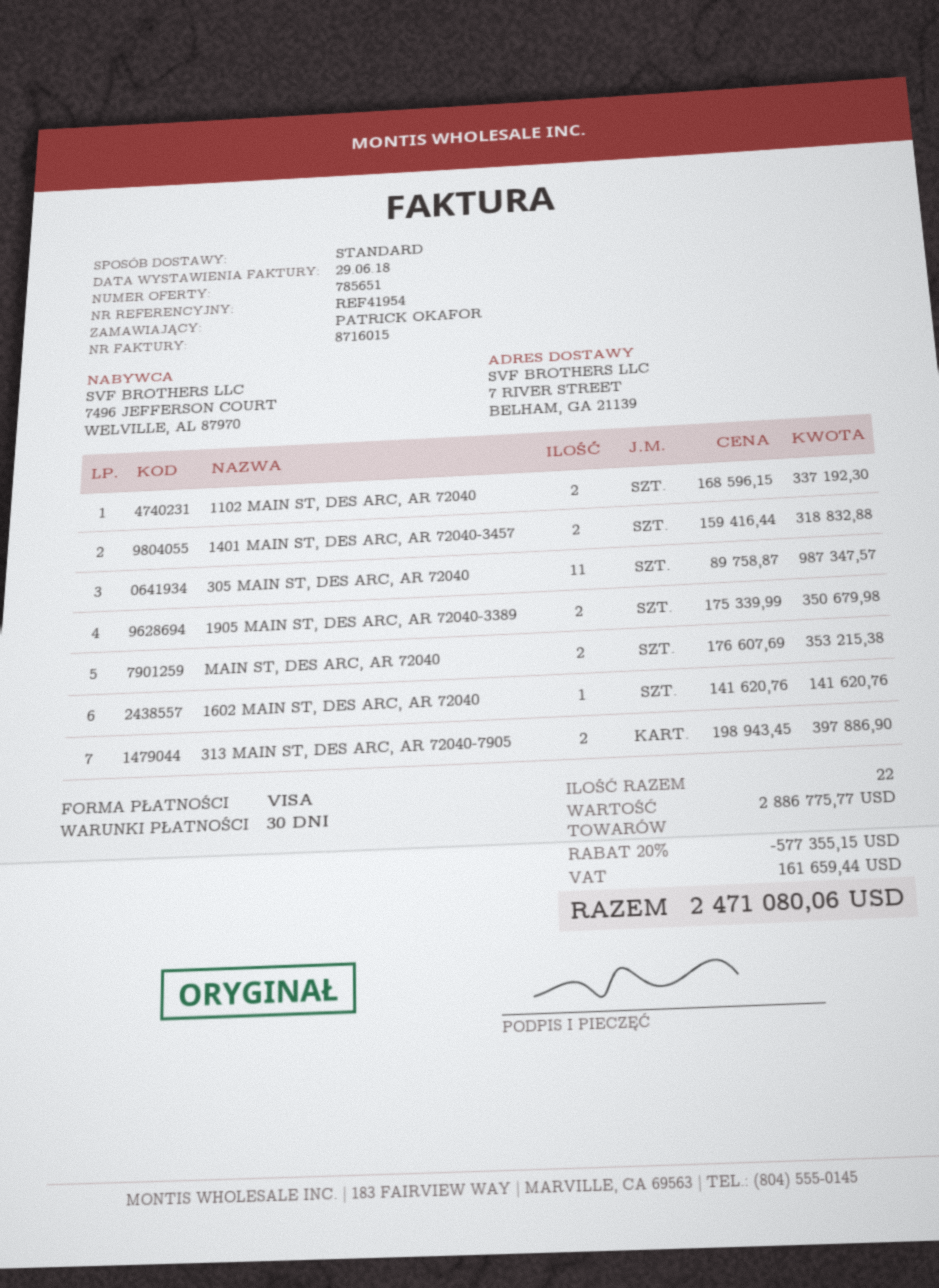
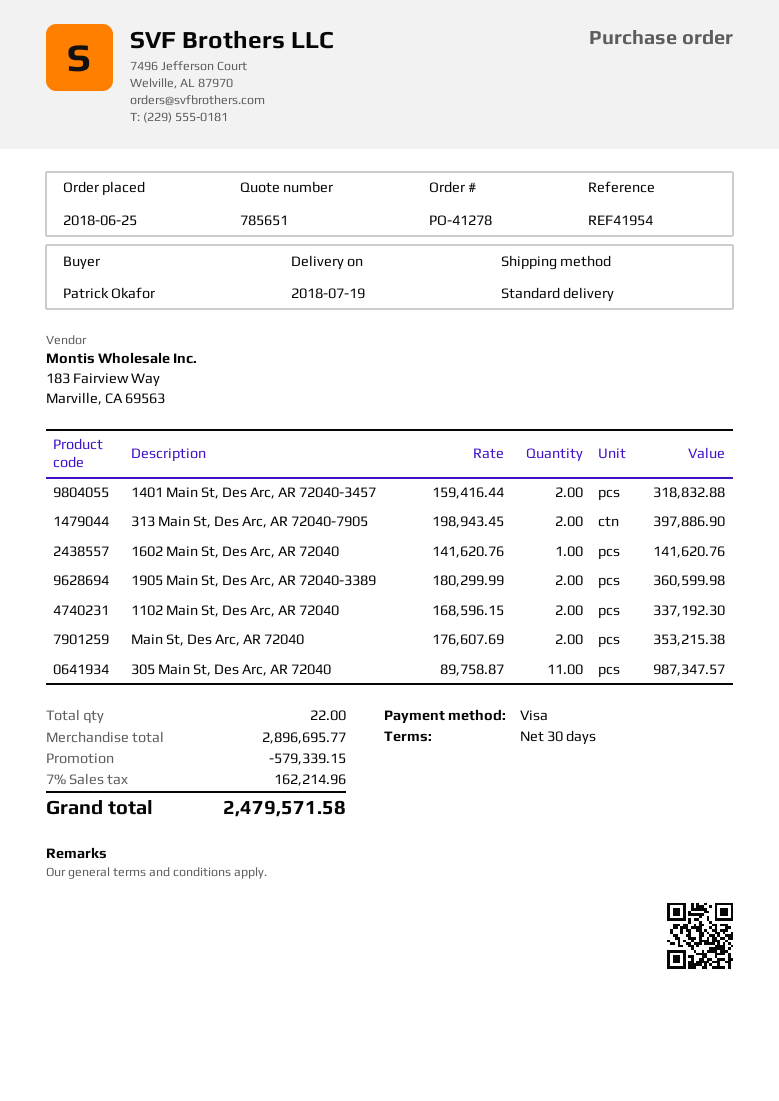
1905 MAIN ST, DES ARC, AR 72040-3389: 2 x 175339.99 = 350679.98 -> 2 x 180299.99 = 360599.98
subtotal: 2886775.77 -> 2896695.77
discount: 577355.15 -> 579339.15
tax: 161659.44 -> 162214.96
total: 2471080.06 -> 2479571.58

